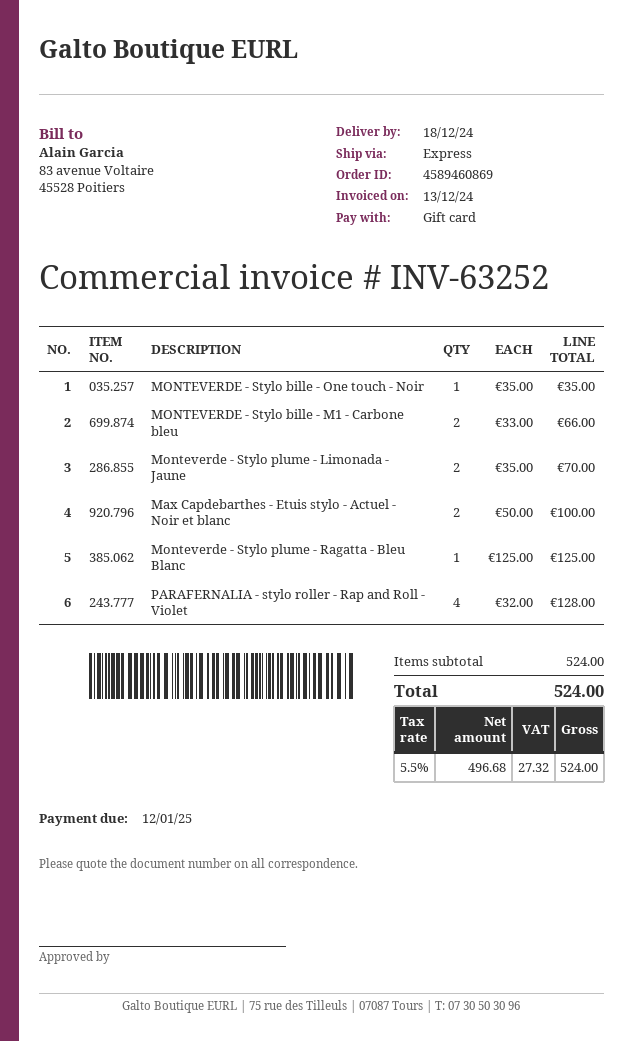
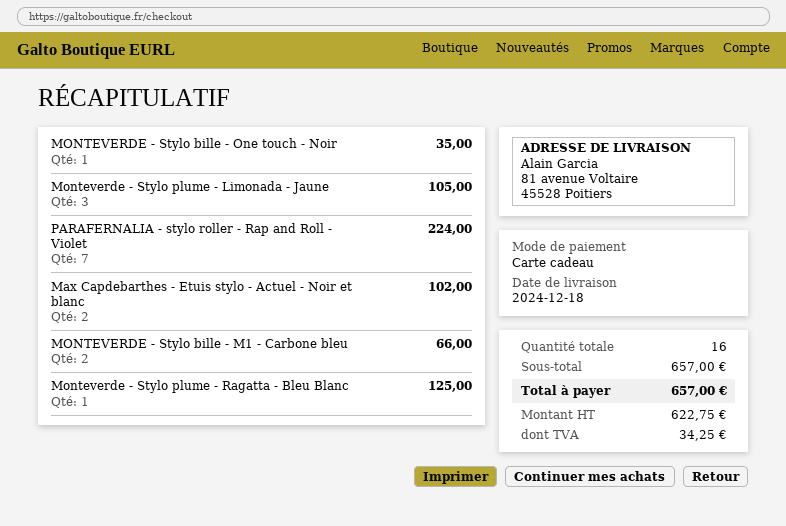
Monteverde - Stylo plume - Limonada - Jaune: 2 for 70.00 -> 3 for 105.00
Max Capdebarthes - Etuis stylo - Actuel - Noir et blanc: 2 for 100.00 -> 2 for 102.00
PARAFERNALIA - stylo roller - Rap and Roll - Violet: 4 for 128.00 -> 7 for 224.00
subtotal: 524.00 -> 657.00
net: 496.68 -> 622.75
tax: 27.32 -> 34.25
total: 524.00 -> 657.00

